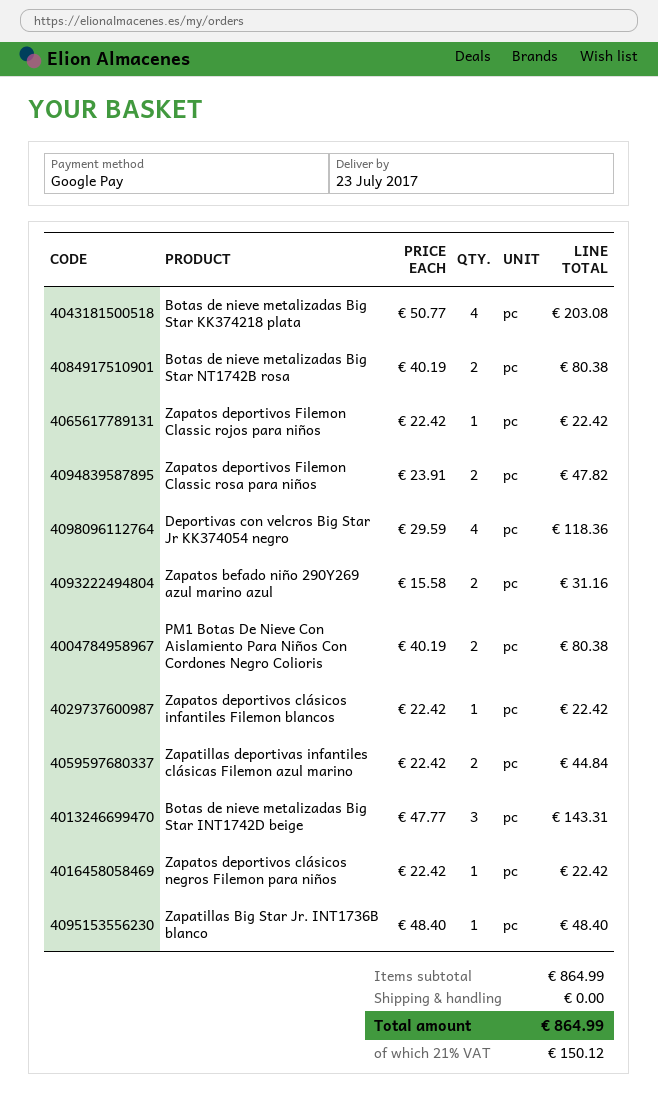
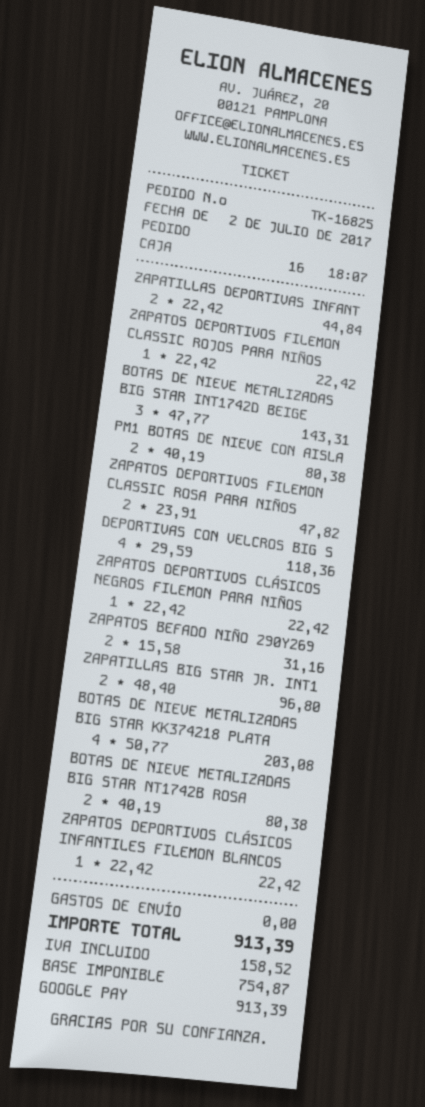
Zapatillas Big Star Jr. INT1736B blanco: 1 x 48.40 = 48.40 -> 2 x 48.40 = 96.80
tax: 150.12 -> 158.52
total: 864.99 -> 913.39

